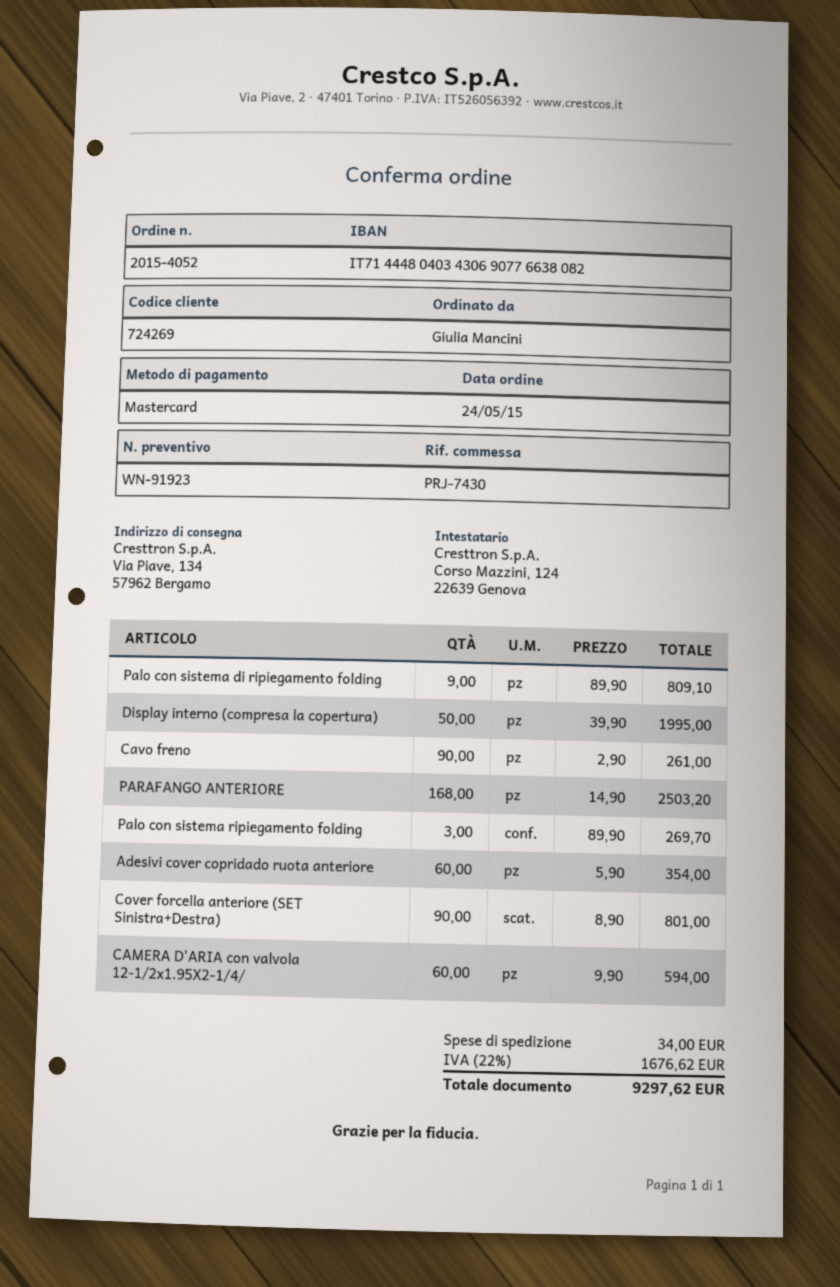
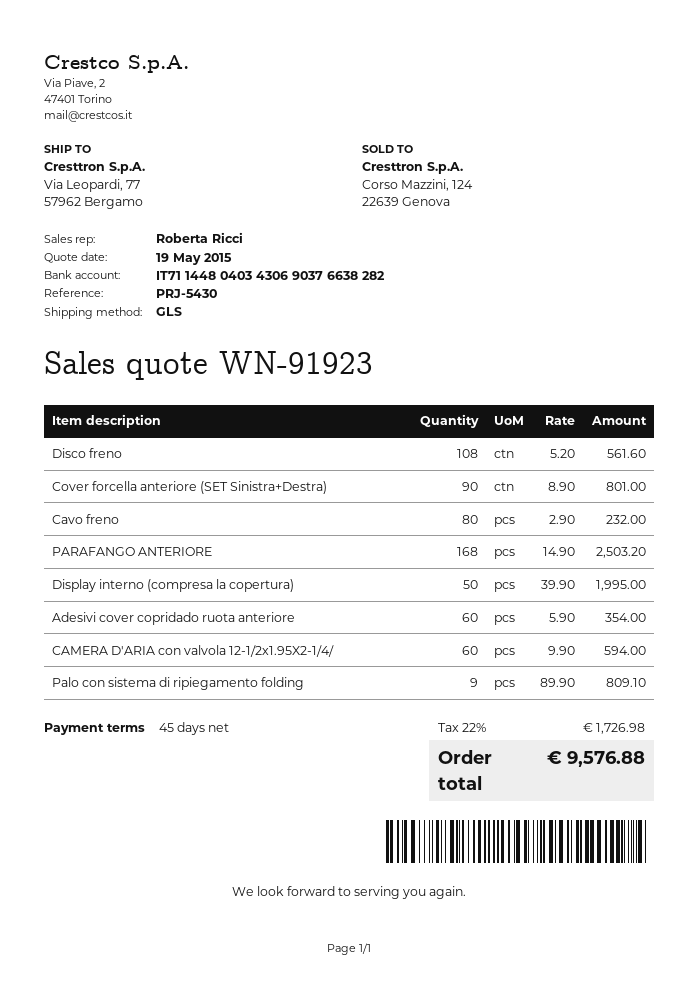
reference: PRJ-7430 -> PRJ-5430
bank account: IT7144480403430690776638082 -> IT7114480403430690376638282
ship to: Via Piave, 134, 57962 Bergamo -> Via Leopardi, 77, 57962 Bergamo
Cavo freno: 90 x 2.90 = 261.00 -> 80 x 2.90 = 232.00
Palo con sistema ripiegamento folding: 3 x 89.90 = 269.70 -> none
Disco freno: none -> 108 x 5.20 = 561.60
shipping: 34.00 -> none
tax: 22% = 1676.62 -> 22% = 1726.98
total: 9297.62 -> 9576.88

